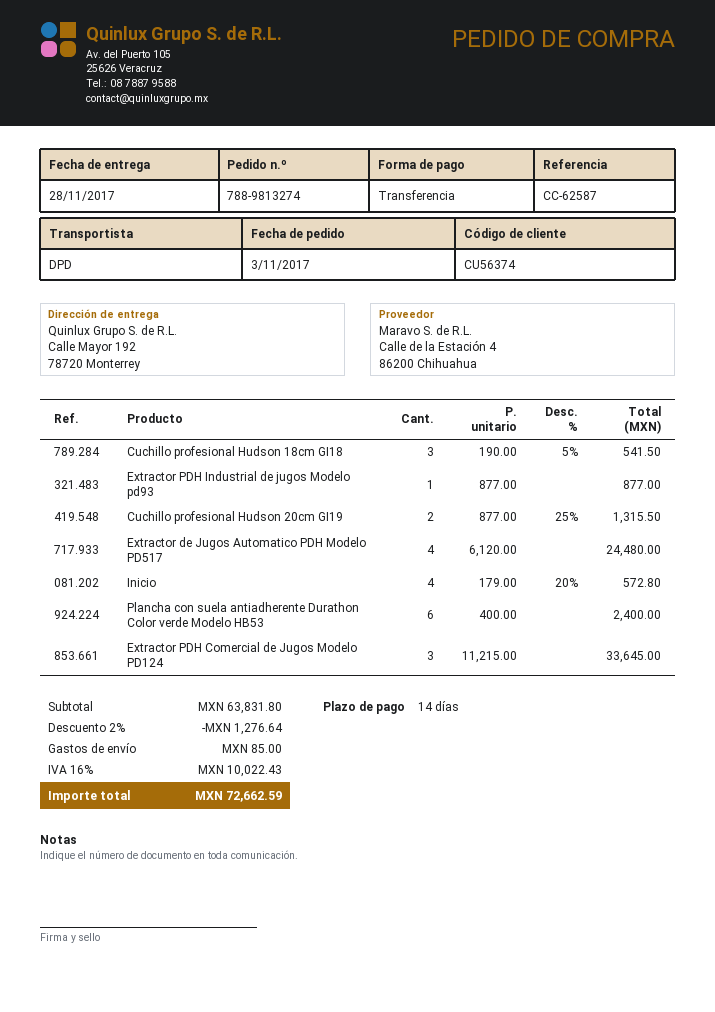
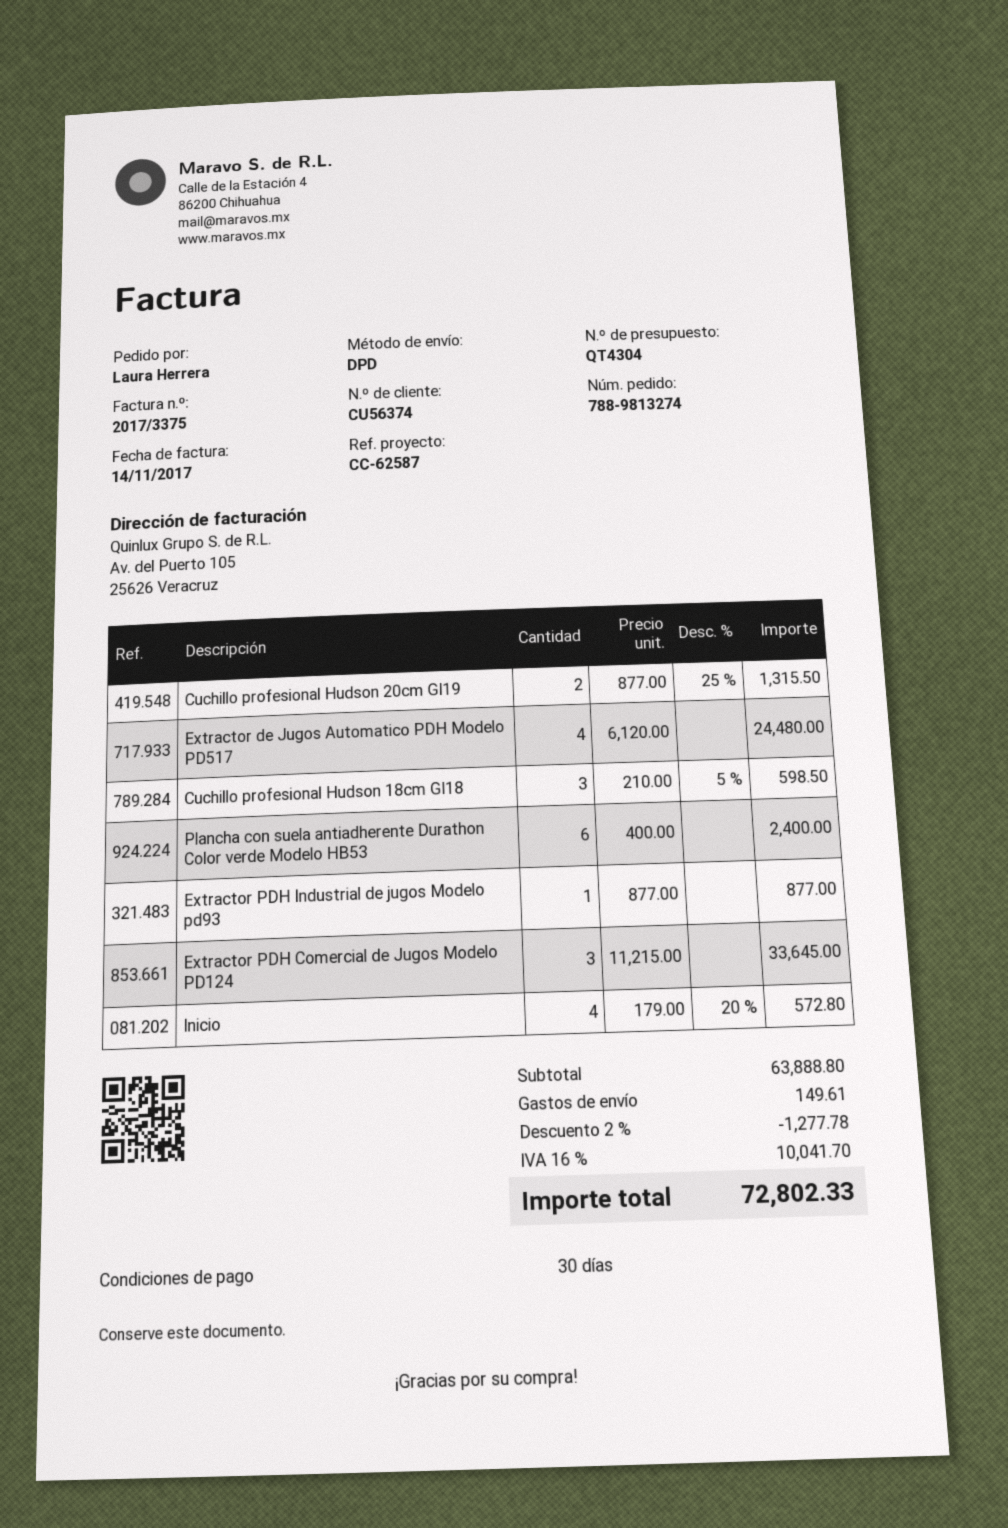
payment terms: 14 days -> 30 days
Cuchillo profesional Hudson 18cm GI18: 3 x 190.00 - 5% = 541.50 -> 3 x 210.00 - 5% = 598.50
subtotal: 63831.80 -> 63888.80
discount: 2% = 1276.64 -> 2% = 1277.78
shipping: 85.00 -> 149.61
tax: 16% = 10022.43 -> 16% = 10041.70
total: 72662.59 -> 72802.33

